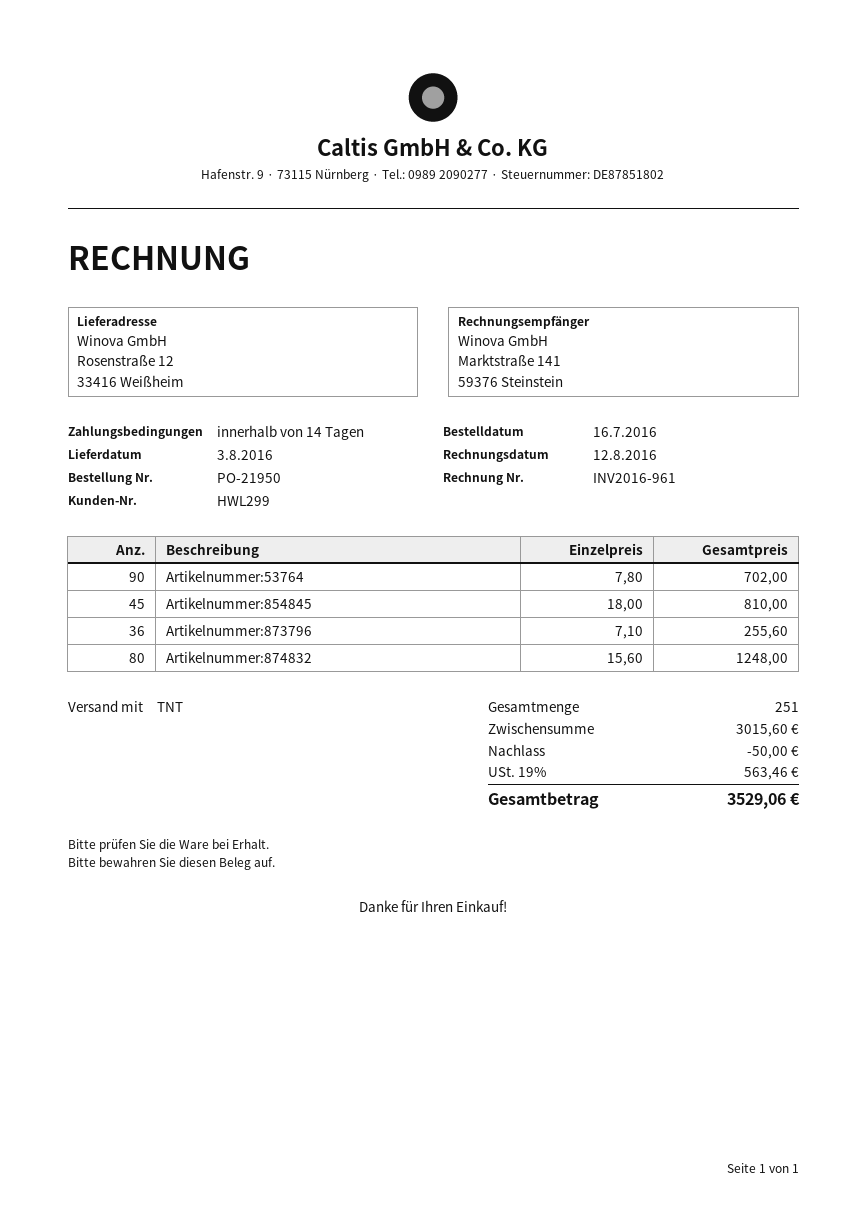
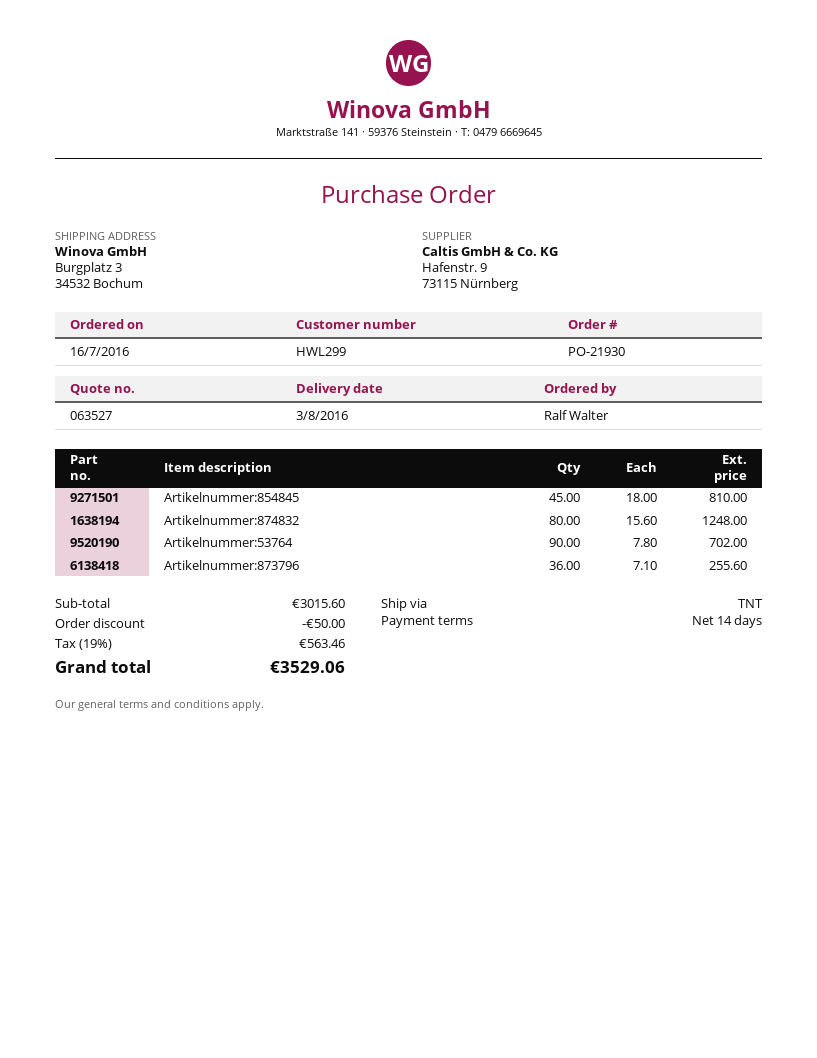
order number: PO-21950 -> PO-21930
ship to: Rosenstraße 12, 33416 Weißheim -> Burgplatz 3, 34532 Bochum

